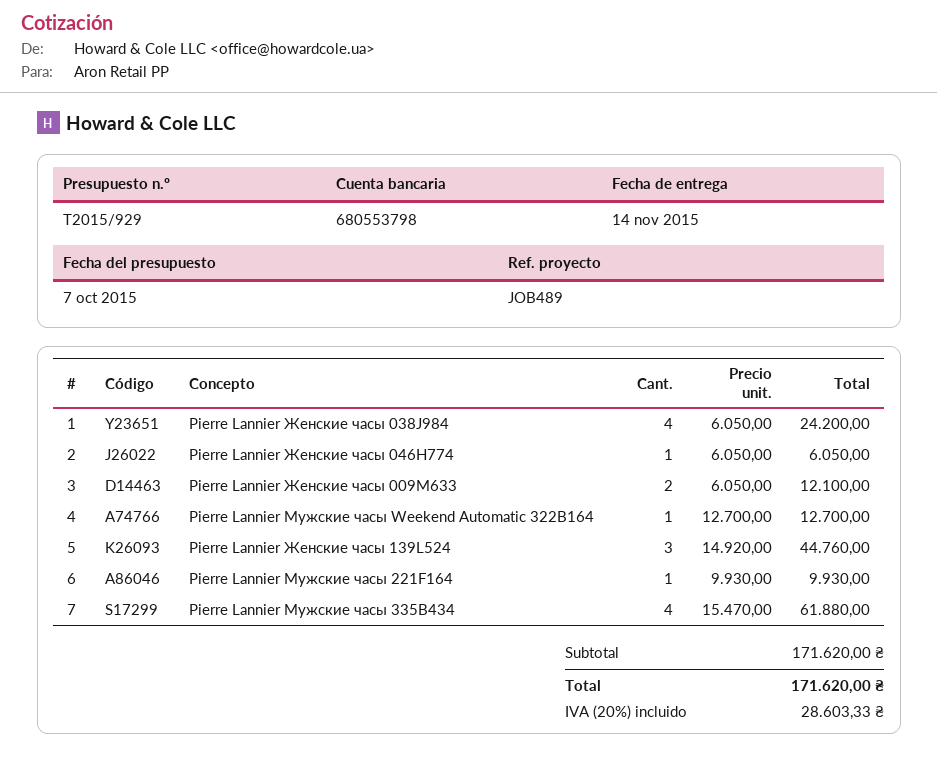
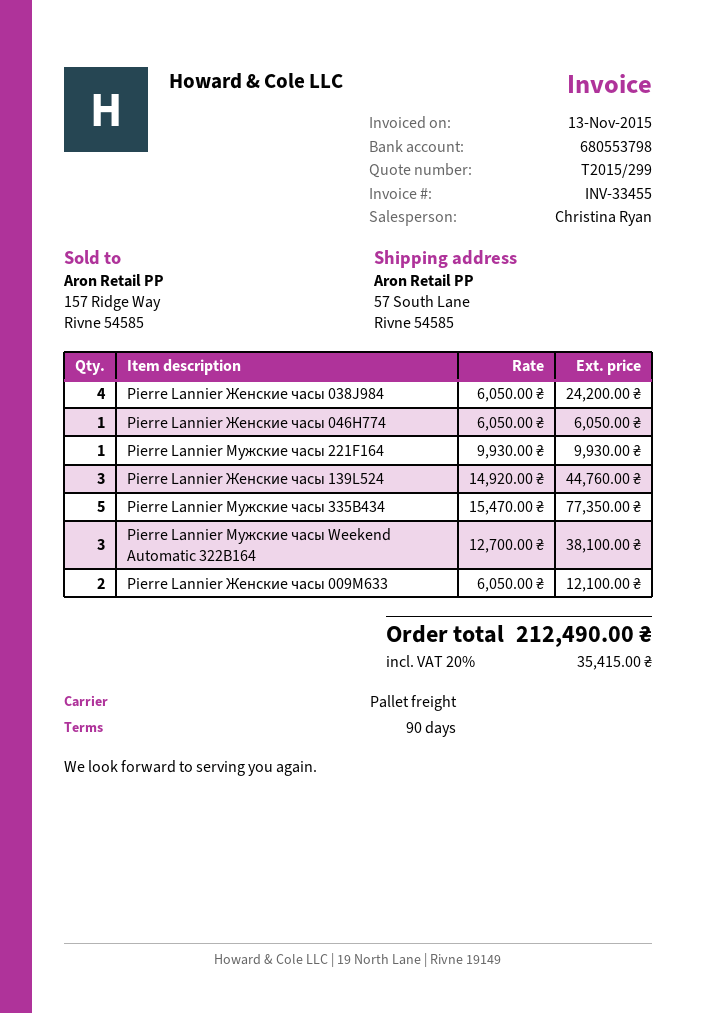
quote number: T2015/929 -> T2015/299
Pierre Lannier Мужские часы Weekend Automatic 322B164: 1 x 12700.00 = 12700.00 -> 3 x 12700.00 = 38100.00
Pierre Lannier Мужские часы 335B434: 4 x 15470.00 = 61880.00 -> 5 x 15470.00 = 77350.00
tax: 20% = 28603.33 -> 20% = 35415.00
total: 171620.00 -> 212490.00

